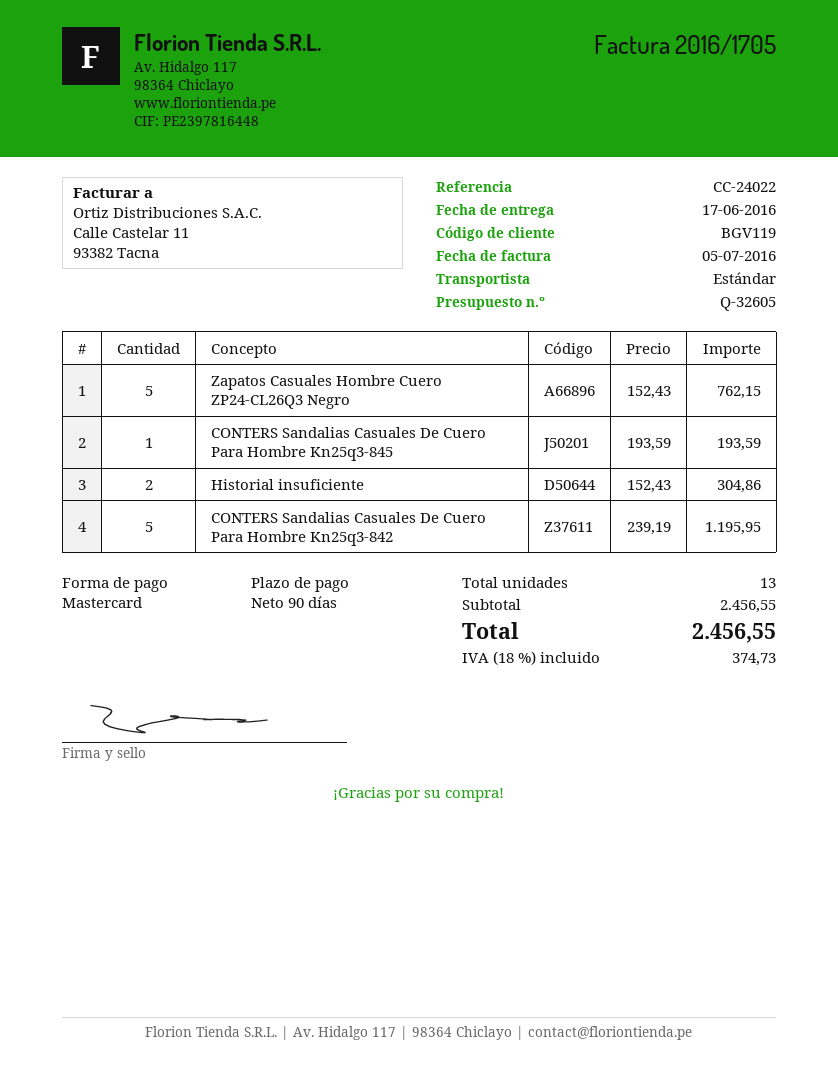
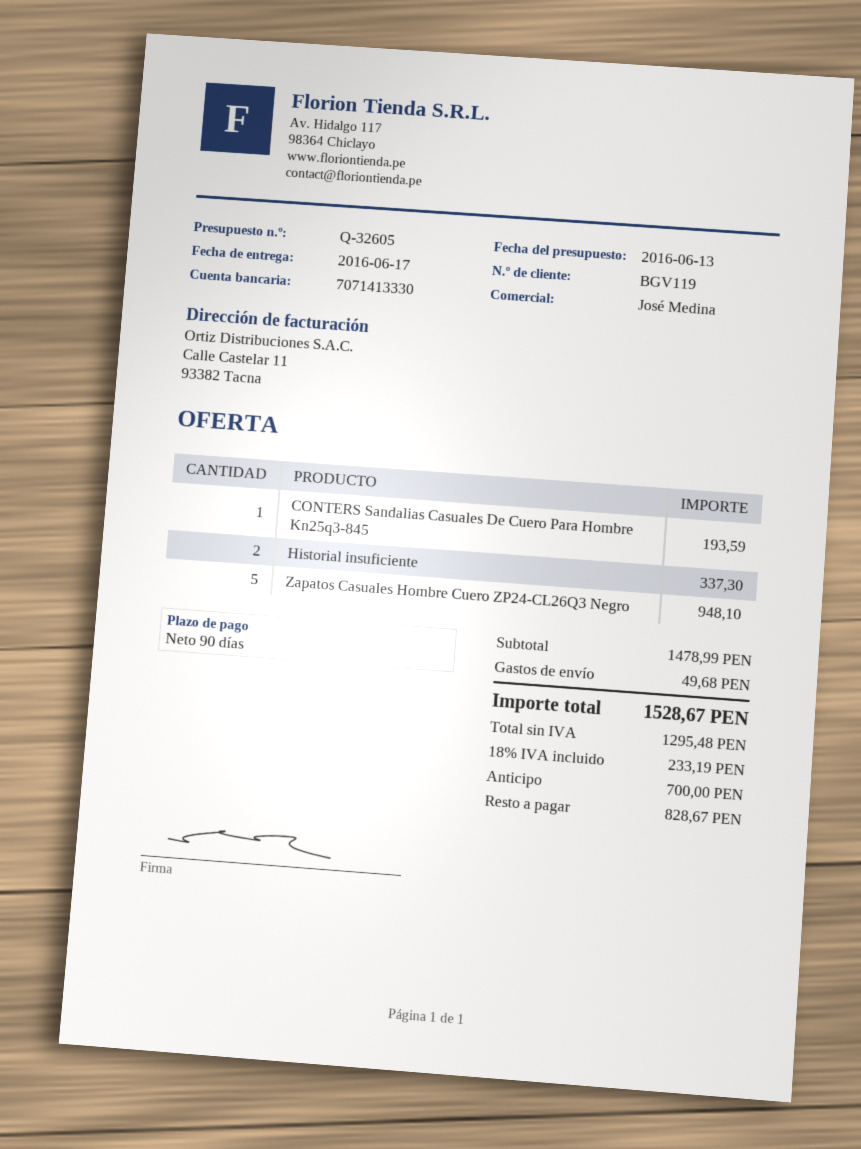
Zapatos Casuales Hombre Cuero ZP24-CL26Q3 Negro: 5 for 762.15 -> 5 for 948.10
Historial insuficiente: 2 for 304.86 -> 2 for 337.30
CONTERS Sandalias Casuales De Cuero Para Hombre Kn25q3-842: 5 for 1195.95 -> none
subtotal: 2456.55 -> 1478.99
shipping: none -> 49.68
tax: 18% = 374.73 -> 18% = 233.19
total: 2456.55 -> 1528.67

